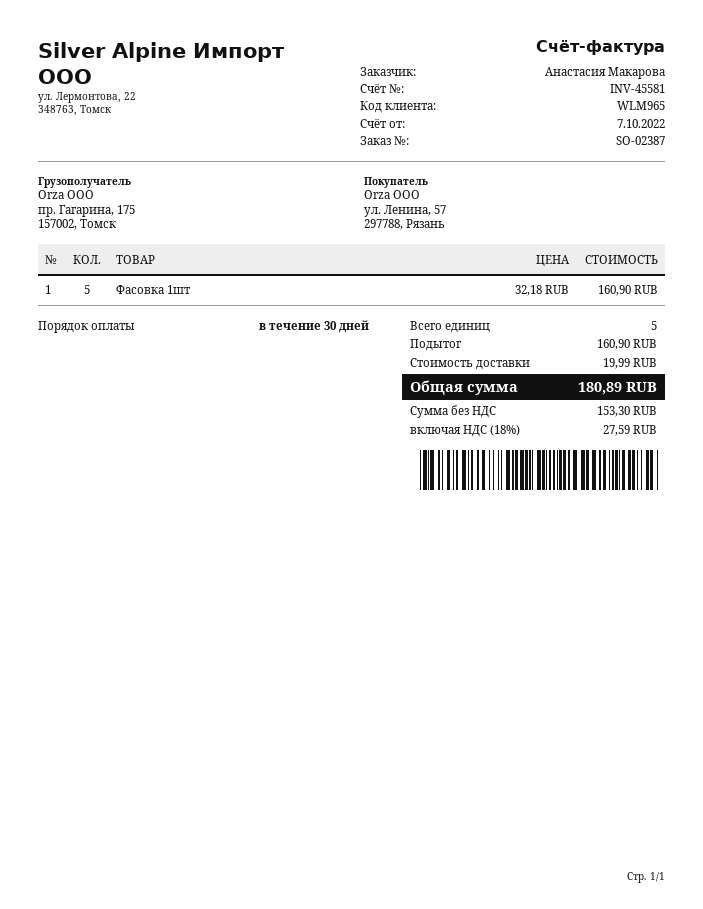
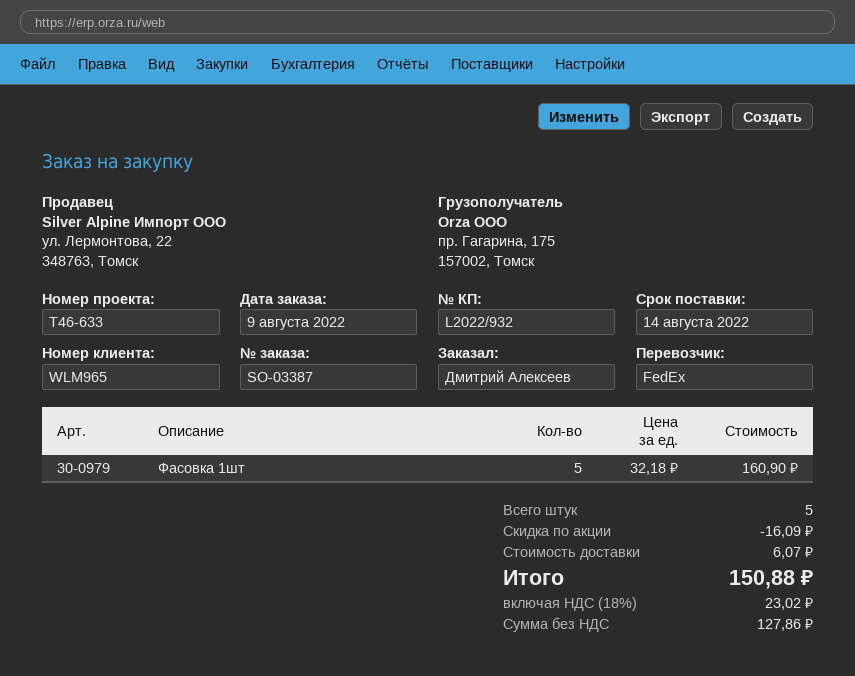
order number: SO-02387 -> SO-03387
ordered by: Анастасия Макарова -> Дмитрий Алексеев
discount: none -> 16.09
shipping: 19.99 -> 6.07
net: 153.30 -> 127.86
tax: 18% = 27.59 -> 18% = 23.02
total: 180.89 -> 150.88

